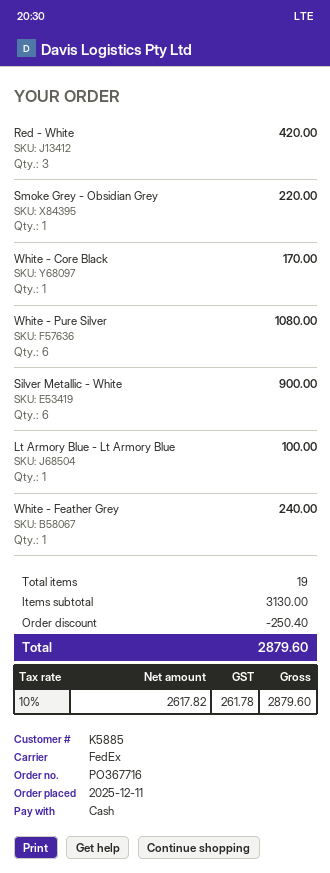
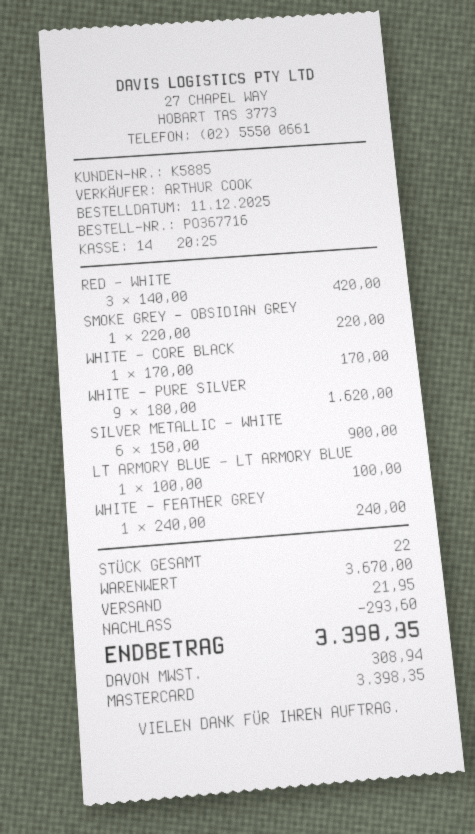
payment method: cash -> Mastercard
White - Pure Silver: 6 for 1080.00 -> 9 for 1620.00
total quantity: 19 -> 22
subtotal: 3130.00 -> 3670.00
discount: 250.40 -> 293.60
shipping: none -> 21.95
tax: 261.78 -> 308.94
total: 2879.60 -> 3398.35

